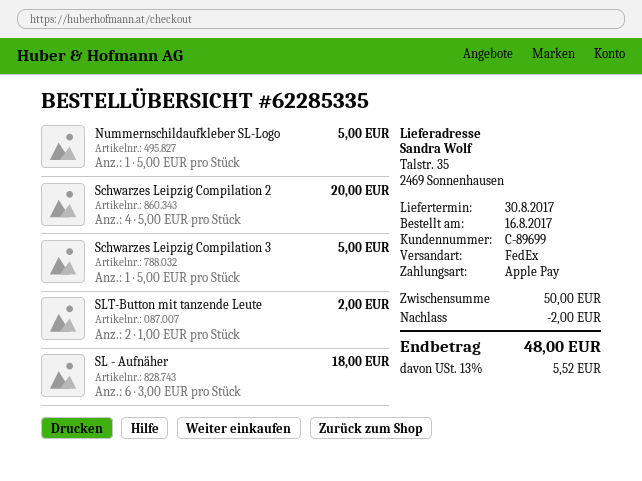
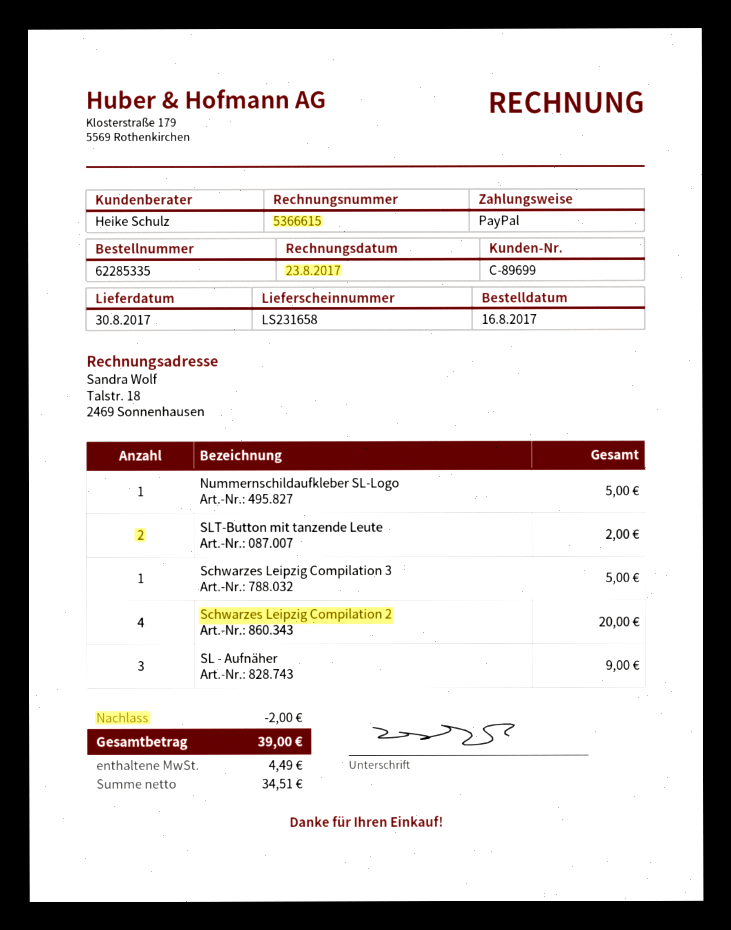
payment method: Apple Pay -> PayPal
SL - Aufnäher: 6 for 18.00 -> 3 for 9.00
tax: 5.52 -> 4.49
total: 48.00 -> 39.00

